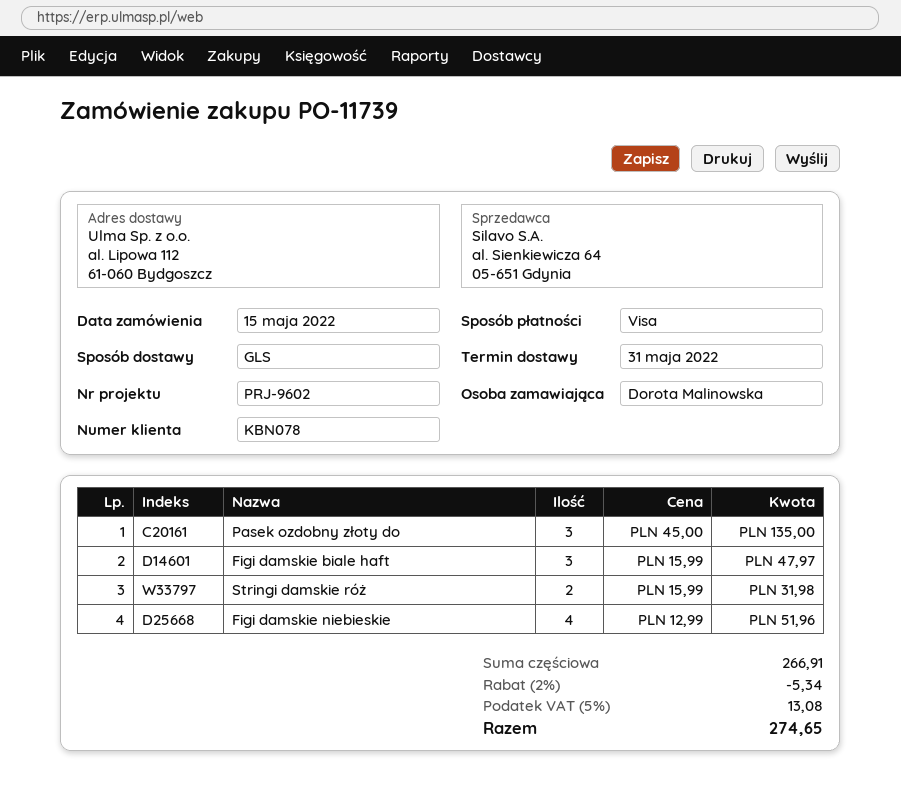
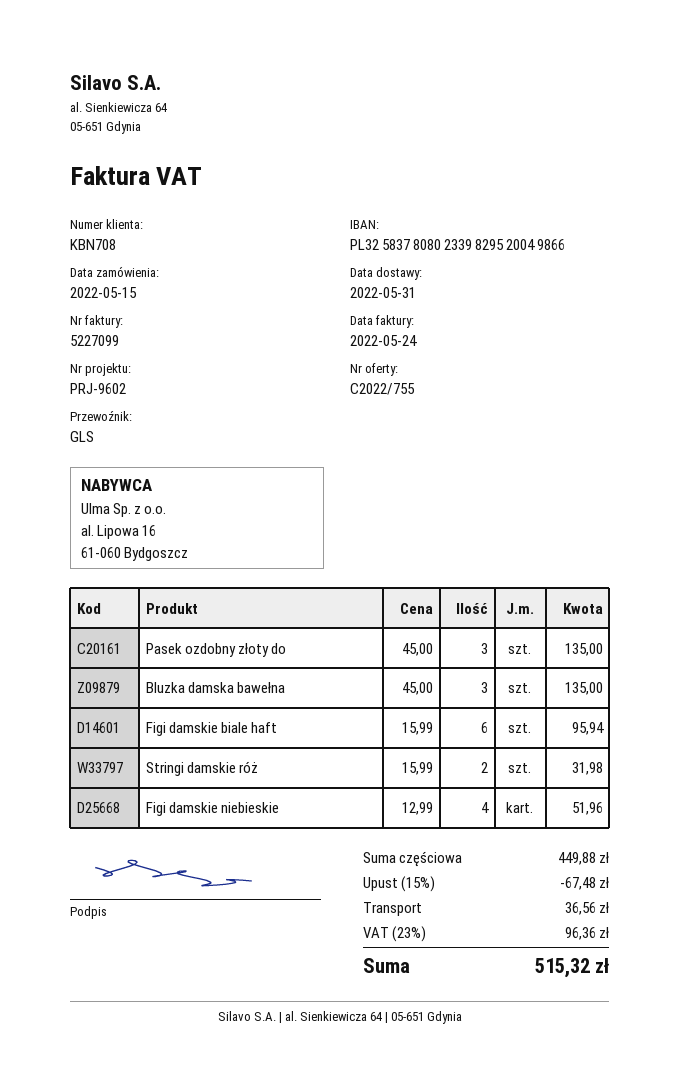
customer number: KBN078 -> KBN708
Figi damskie biale haft: 3 x 15.99 = 47.97 -> 6 x 15.99 = 95.94
Bluzka damska bawełna: none -> 3 x 45.00 = 135.00
subtotal: 266.91 -> 449.88
discount: 2% = 5.34 -> 15% = 67.48
shipping: none -> 36.56
tax: 5% = 13.08 -> 23% = 96.36
total: 274.65 -> 515.32

